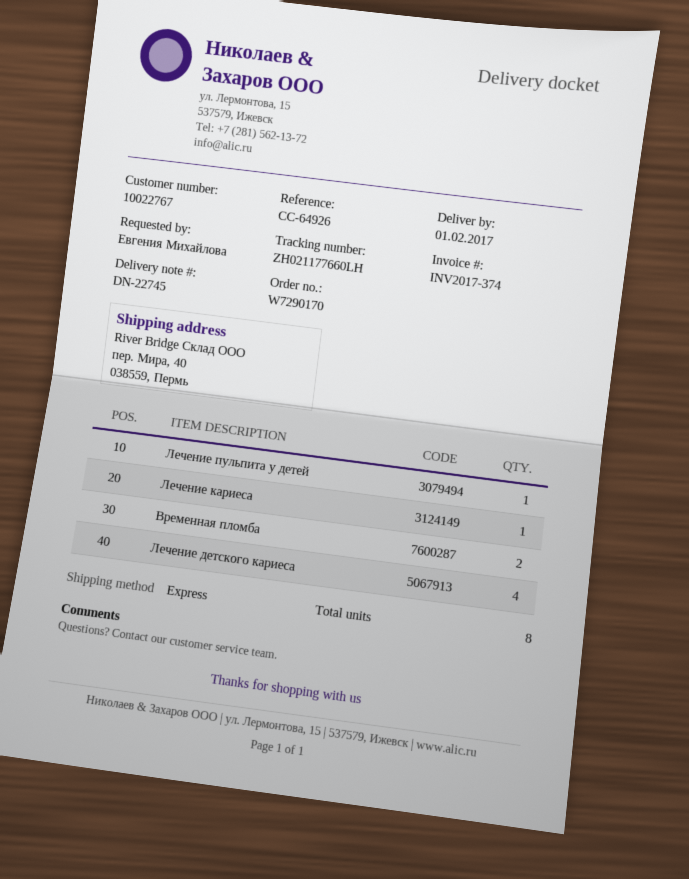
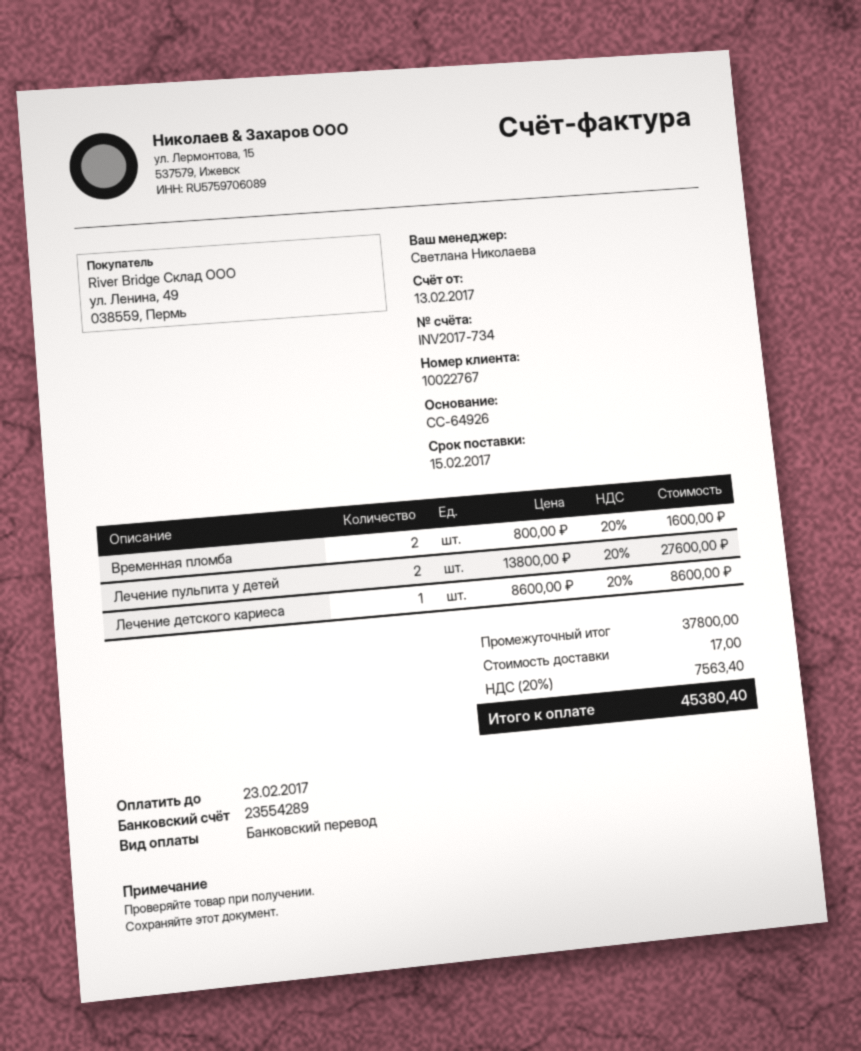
delivery date: 2017-02-01 -> 2017-02-15
invoice number: INV2017-374 -> INV2017-734
Лечение пульпита у детей: 1 -> 2
Лечение кариеса: 1 -> none
Лечение детского кариеса: 4 -> 1

